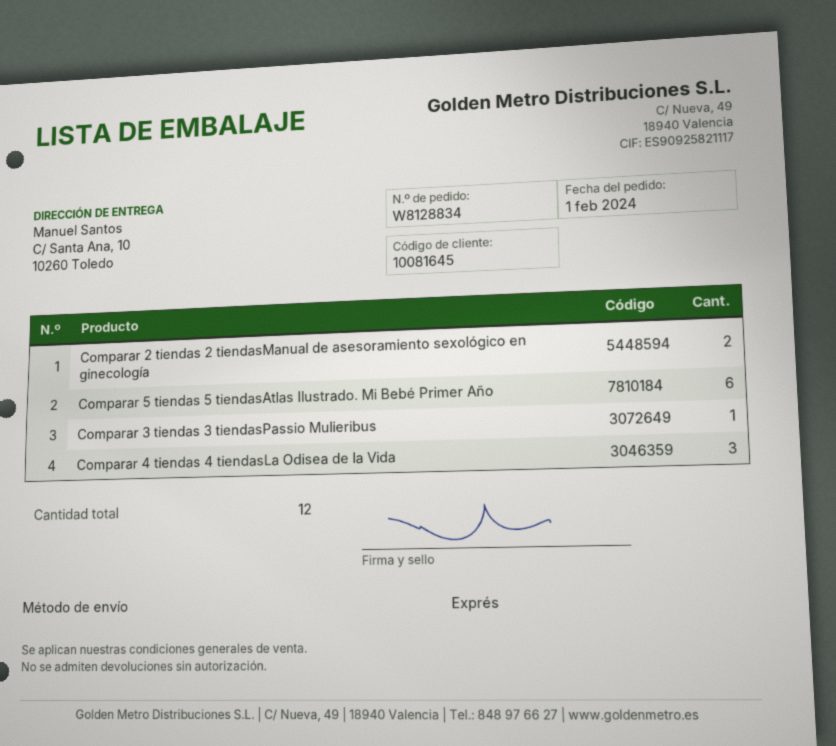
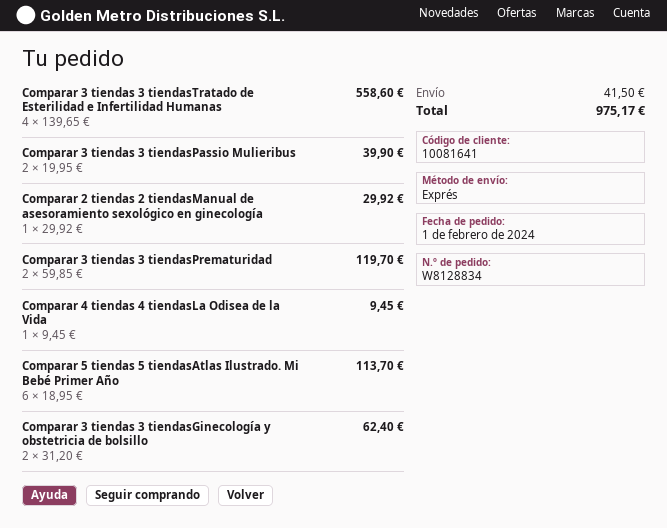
customer number: 10081645 -> 10081641
Comparar 2 tiendas 2 tiendasManual de asesoramiento sexológico en ginecología: 2 -> 1
Comparar 3 tiendas 3 tiendasPassio Mulieribus: 1 -> 2
Comparar 4 tiendas 4 tiendasLa Odisea de la Vida: 3 -> 1
Comparar 3 tiendas 3 tiendasTratado de Esterilidad e Infertilidad Humanas: none -> 4
Comparar 3 tiendas 3 tiendasPrematuridad: none -> 2
Comparar 3 tiendas 3 tiendasGinecología y obstetricia de bolsillo: none -> 2

